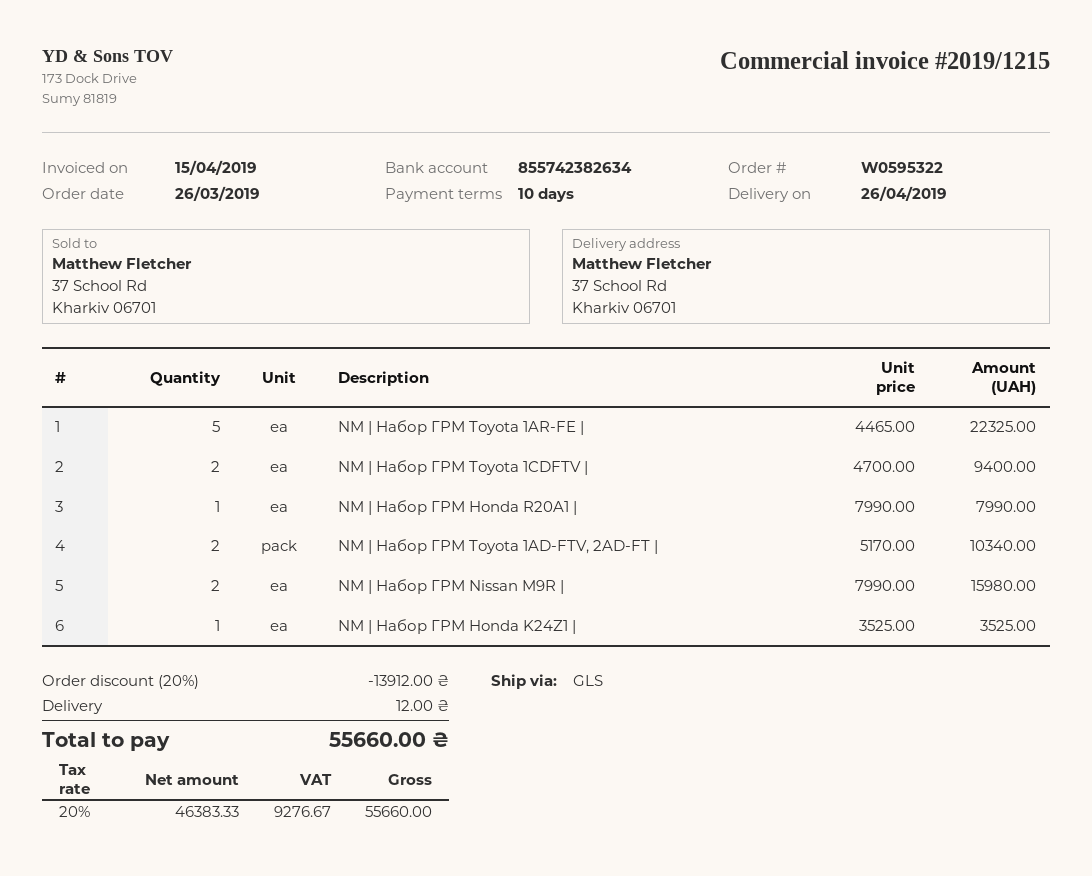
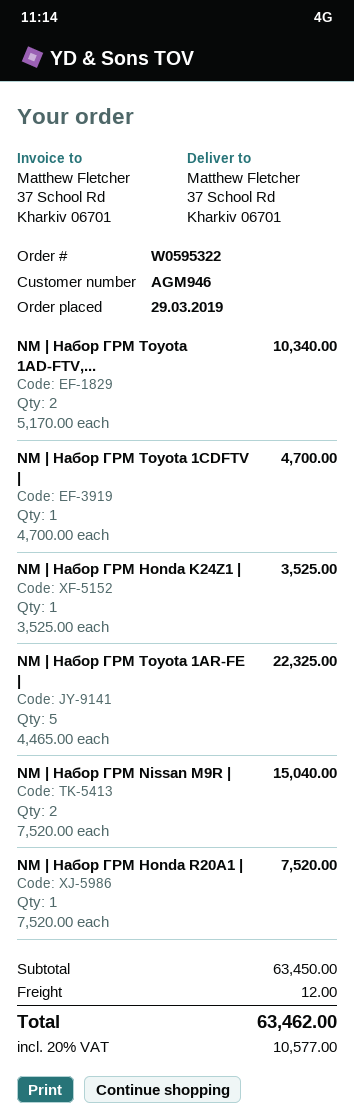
order date: 2019-03-26 -> 2019-03-29
NM | Набор ГРМ Toyota 1CDFTV |: 2 x 4700.00 = 9400.00 -> 1 x 4700.00 = 4700.00
NM | Набор ГРМ Honda R20A1 |: 1 x 7990.00 = 7990.00 -> 1 x 7520.00 = 7520.00
NM | Набор ГРМ Nissan M9R |: 2 x 7990.00 = 15980.00 -> 2 x 7520.00 = 15040.00
discount: 20% = 13912.00 -> none
tax: 20% = 9276.67 -> 20% = 10577.00
total: 55660.00 -> 63462.00

